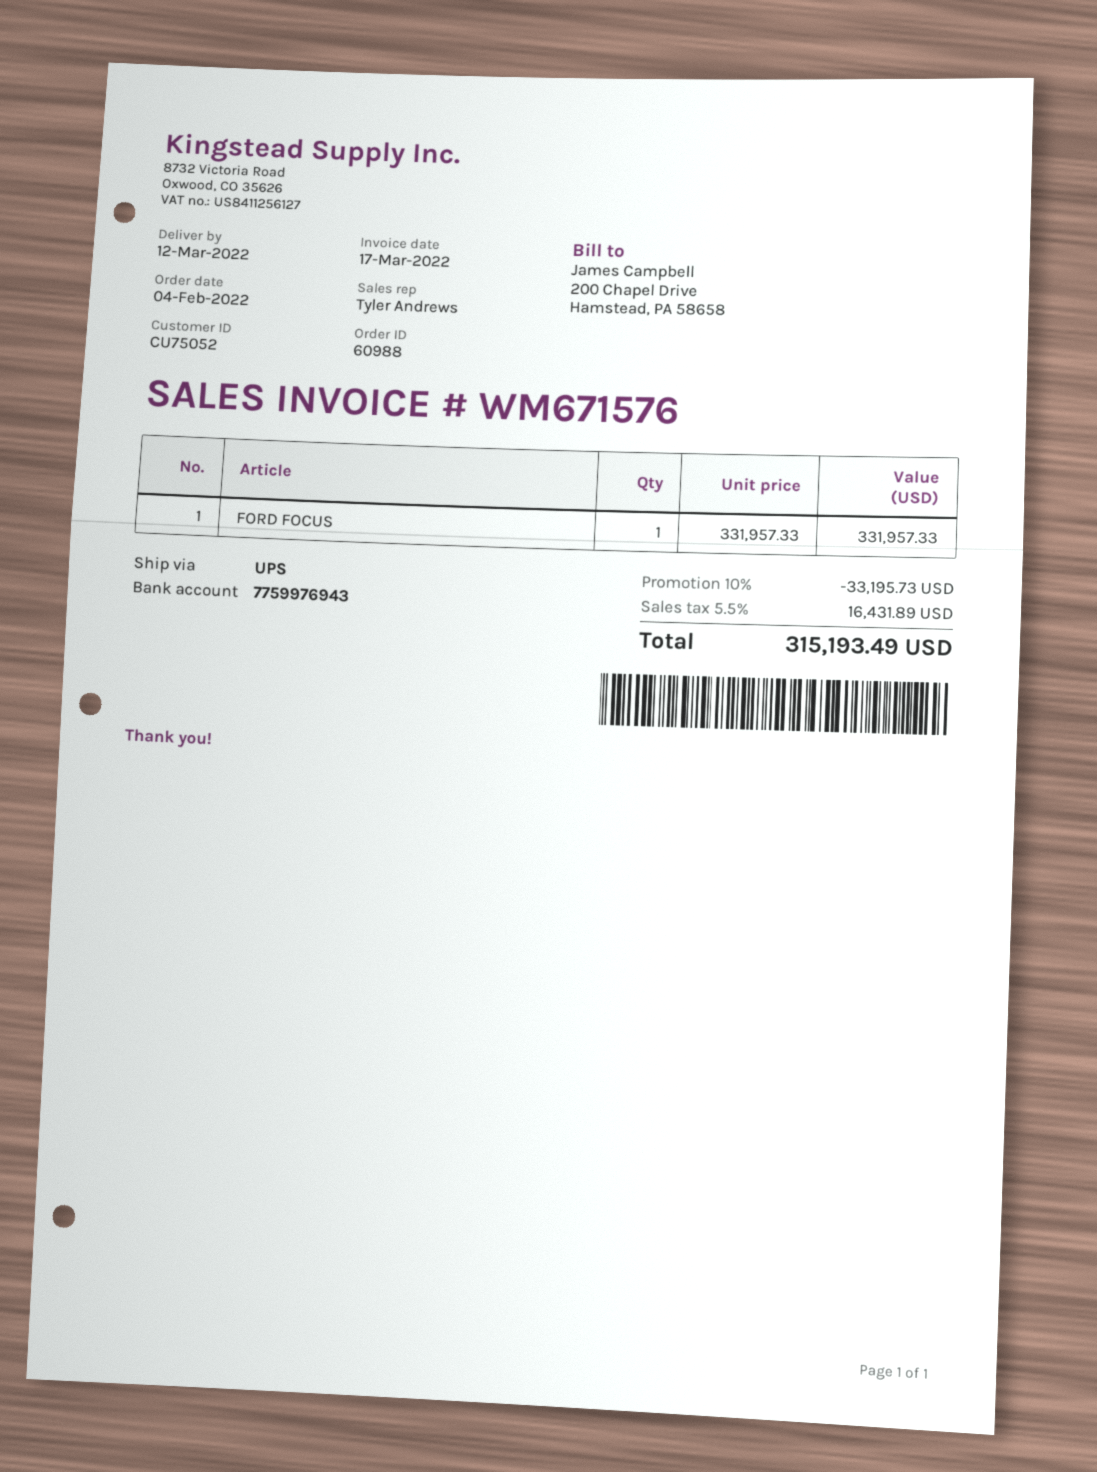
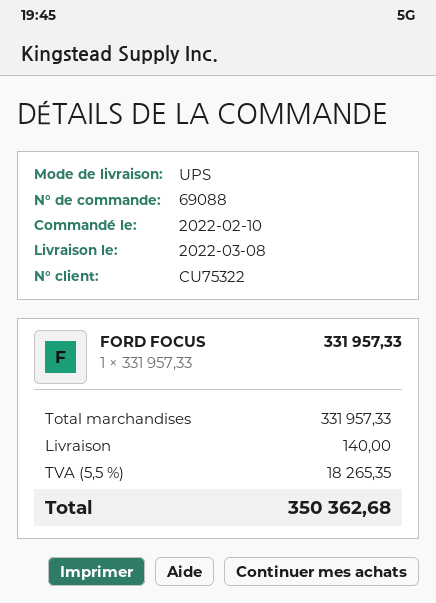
order number: 60988 -> 69088
order date: 2022-02-04 -> 2022-02-10
delivery date: 2022-03-12 -> 2022-03-08
customer number: CU75052 -> CU75322
discount: 10% = 33195.73 -> none
shipping: none -> 140.00
tax: 5.5% = 16431.89 -> 5.5% = 18265.35
total: 315193.49 -> 350362.68

